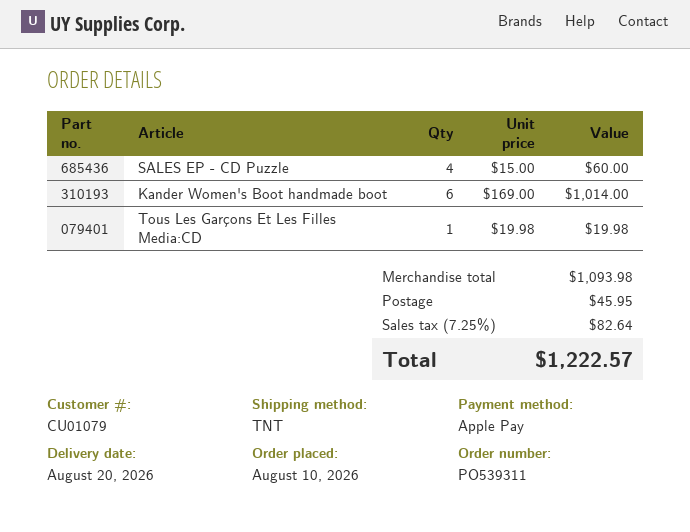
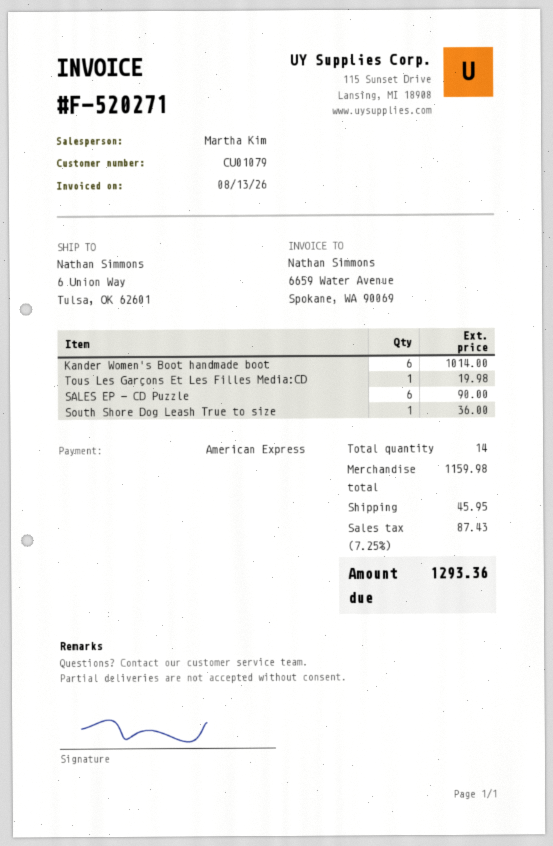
payment method: Apple Pay -> American Express
SALES EP - CD Puzzle: 4 for 60.00 -> 6 for 90.00
South Shore Dog Leash True to size: none -> 1 for 36.00
subtotal: 1093.98 -> 1159.98
tax: 7.25% = 82.64 -> 7.25% = 87.43
total: 1222.57 -> 1293.36

